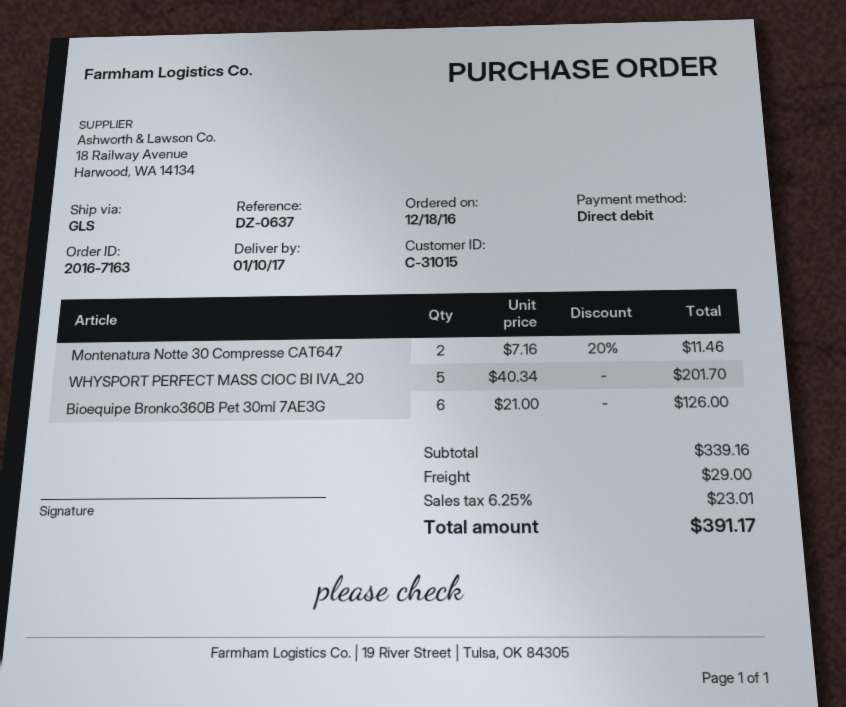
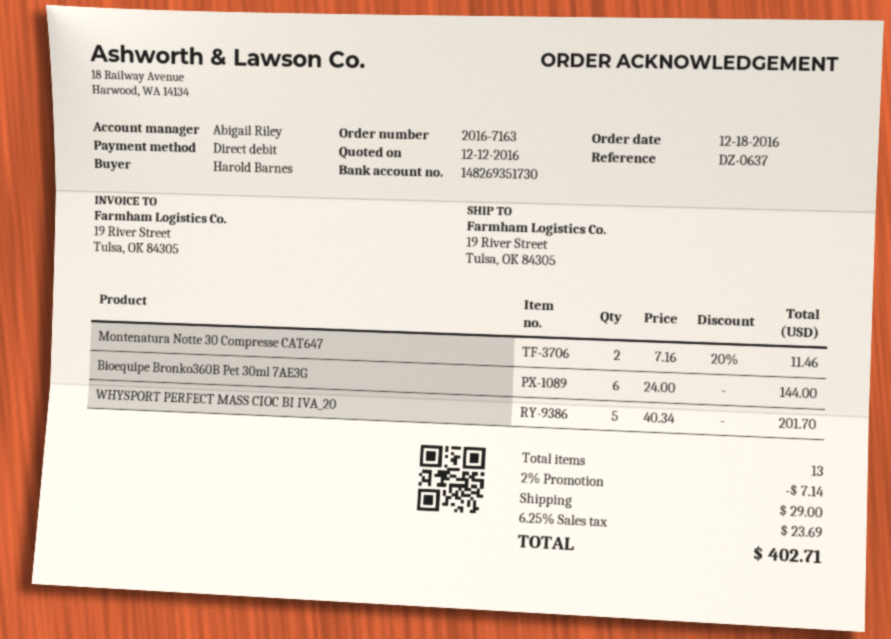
Bioequipe Bronko360B Pet 30ml 7AE3G: 6 x 21.00 = 126.00 -> 6 x 24.00 = 144.00
discount: none -> 2% = 7.14
tax: 6.25% = 23.01 -> 6.25% = 23.69
total: 391.17 -> 402.71

